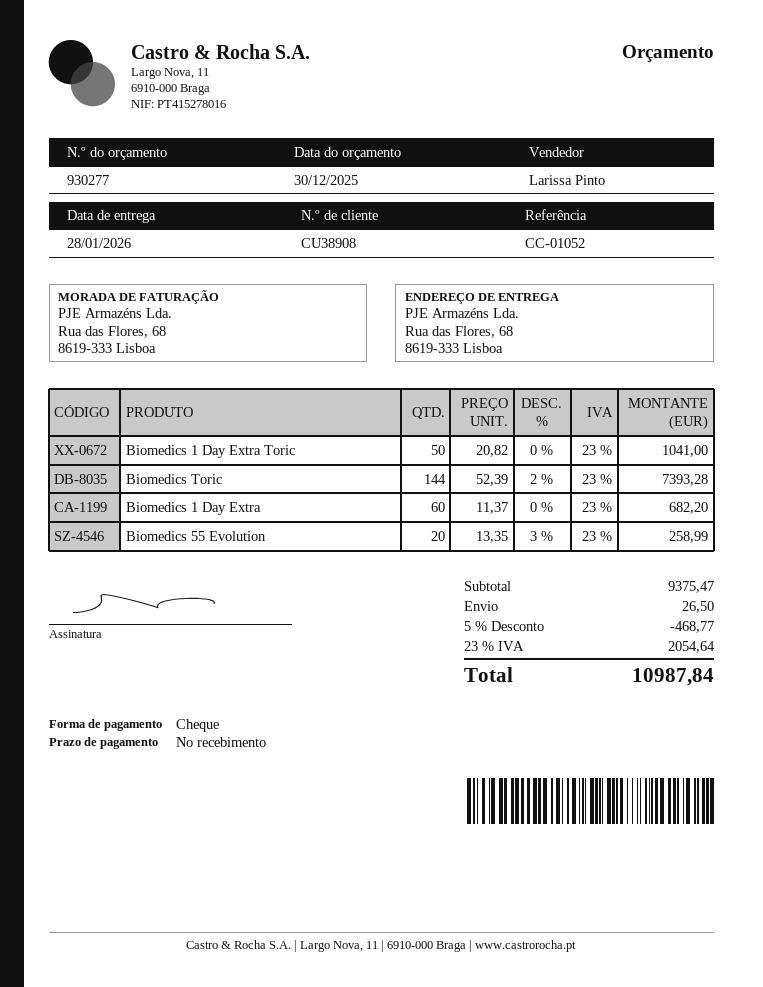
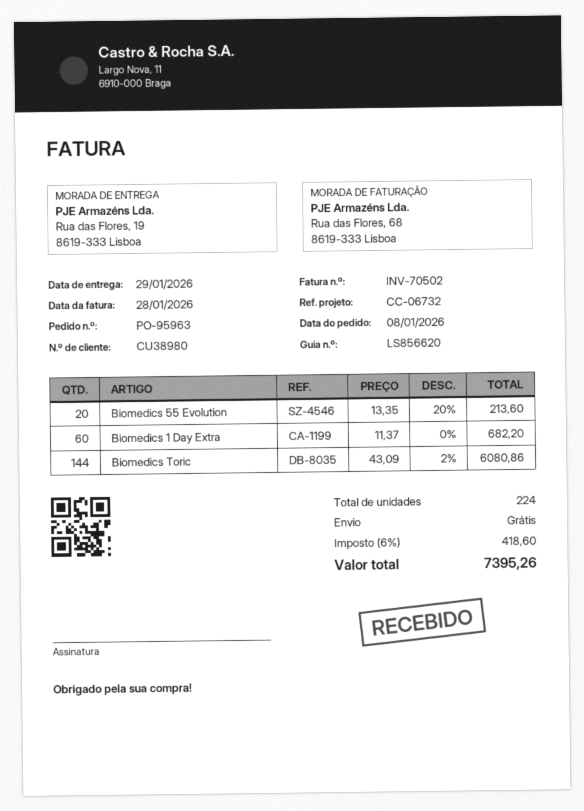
delivery date: 2026-01-28 -> 2026-01-29
customer number: CU38908 -> CU38980
reference: CC-01052 -> CC-06732
ship to: Rua das Flores, 68, 8619-333 Lisboa -> Rua das Flores, 19, 8619-333 Lisboa
Biomedics 1 Day Extra Toric: 50 x 20.82 = 1041.00 -> none
Biomedics Toric: 144 x 52.39 - 2% = 7393.28 -> 144 x 43.09 - 2% = 6080.86
Biomedics 55 Evolution: 20 x 13.35 - 3% = 258.99 -> 20 x 13.35 - 20% = 213.60
discount: 5% = 468.77 -> none
shipping: 26.50 -> 0.00
tax: 23% = 2054.64 -> 6% = 418.60
total: 10987.84 -> 7395.26

